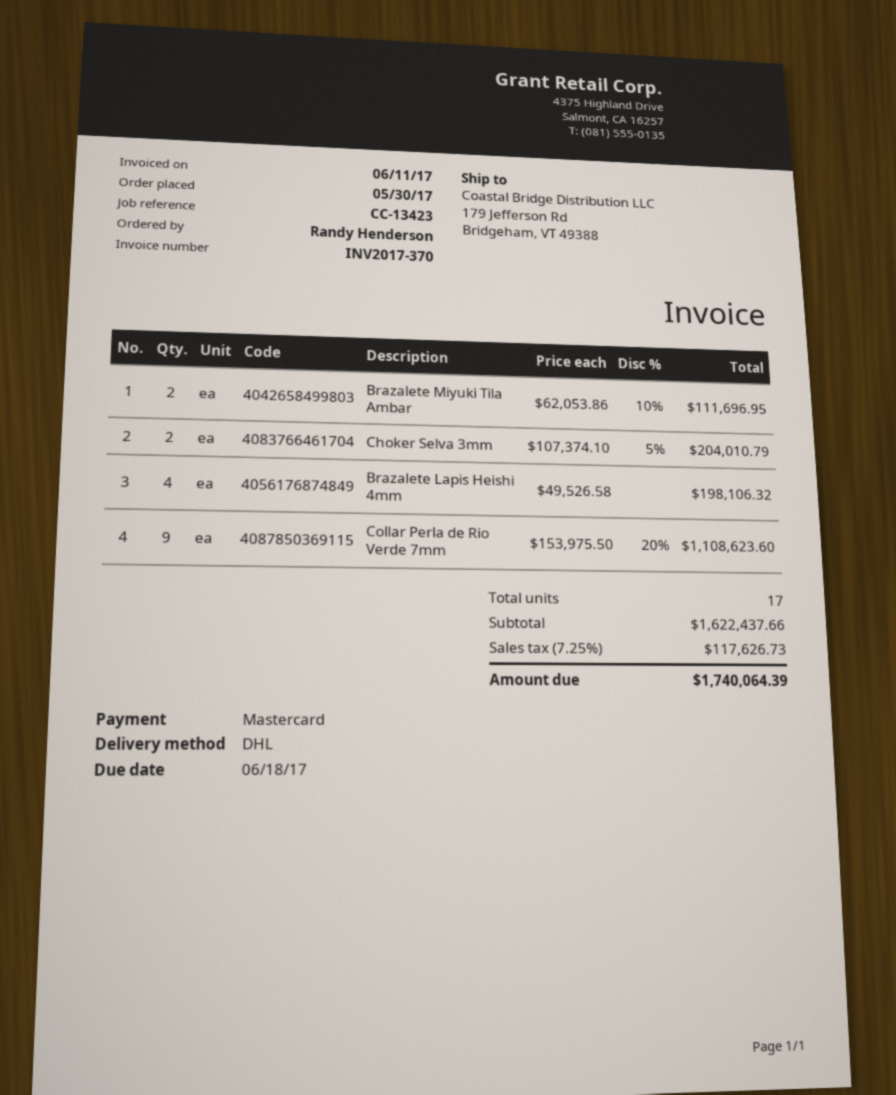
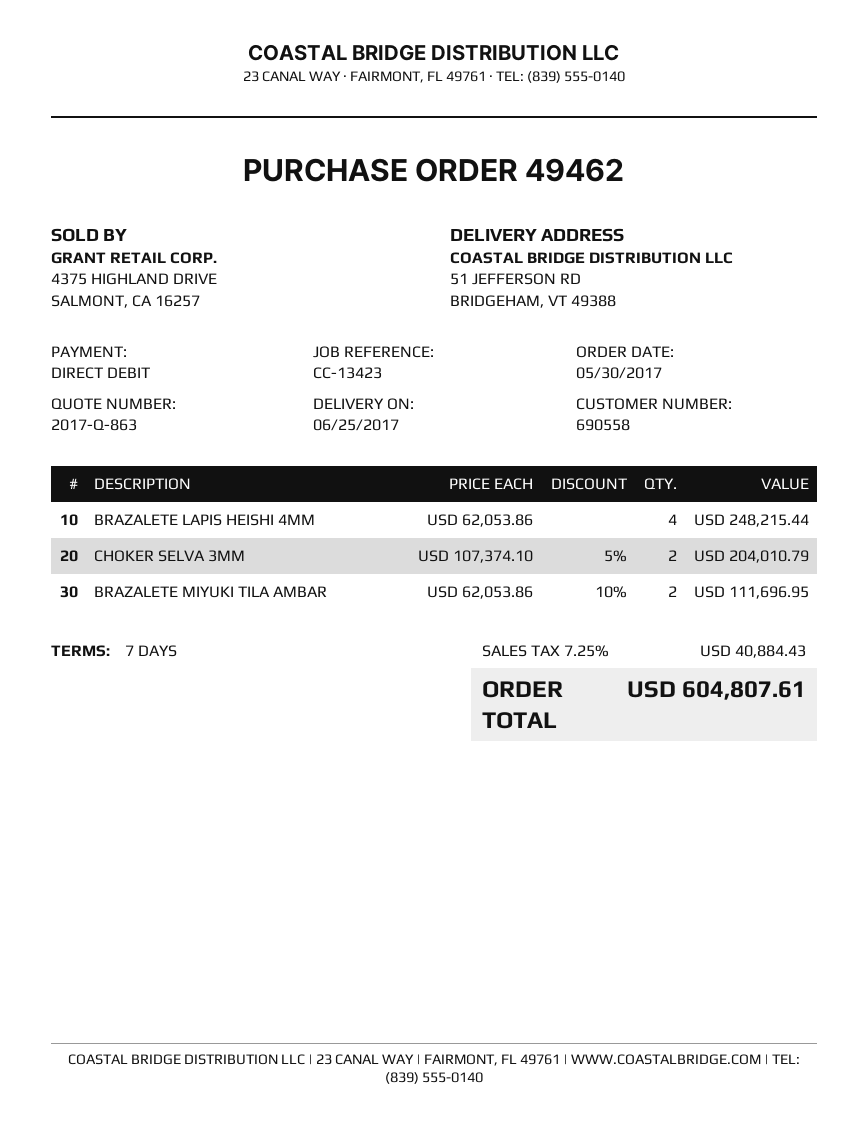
payment method: Mastercard -> direct debit
ship to: 179 Jefferson Rd, Bridgeham, VT 49388 -> 51 JEFFERSON RD, BRIDGEHAM, VT 49388
Brazalete Lapis Heishi 4mm: 4 x 49526.58 = 198106.32 -> 4 x 62053.86 = 248215.44
Collar Perla de Rio Verde 7mm: 9 x 153975.50 - 20% = 1108623.60 -> none
tax: 7.25% = 117626.73 -> 7.25% = 40884.43
total: 1740064.39 -> 604807.61

